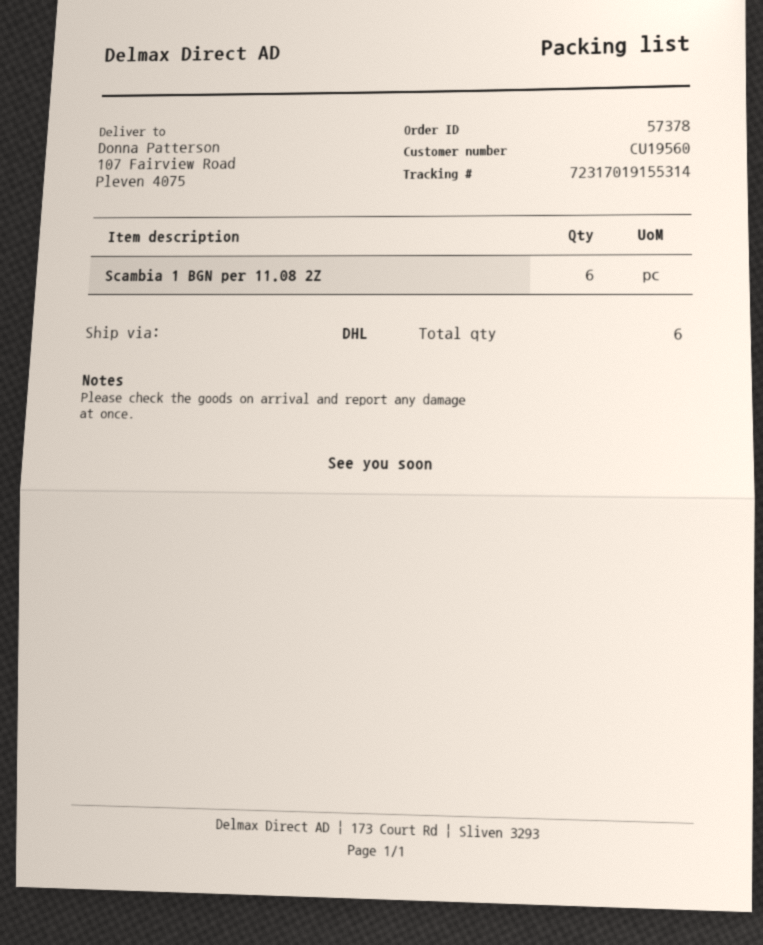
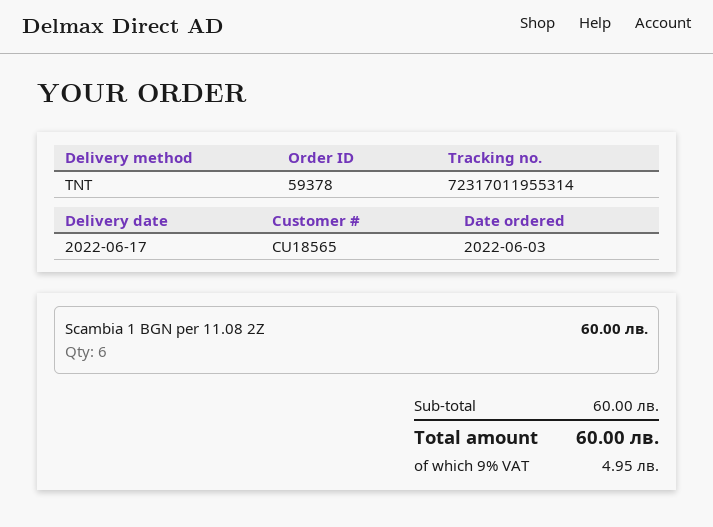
order number: 57378 -> 59378
customer number: CU19560 -> CU18565
shipping method: DHL -> TNT
tracking number: 72317019155314 -> 72317011955314

